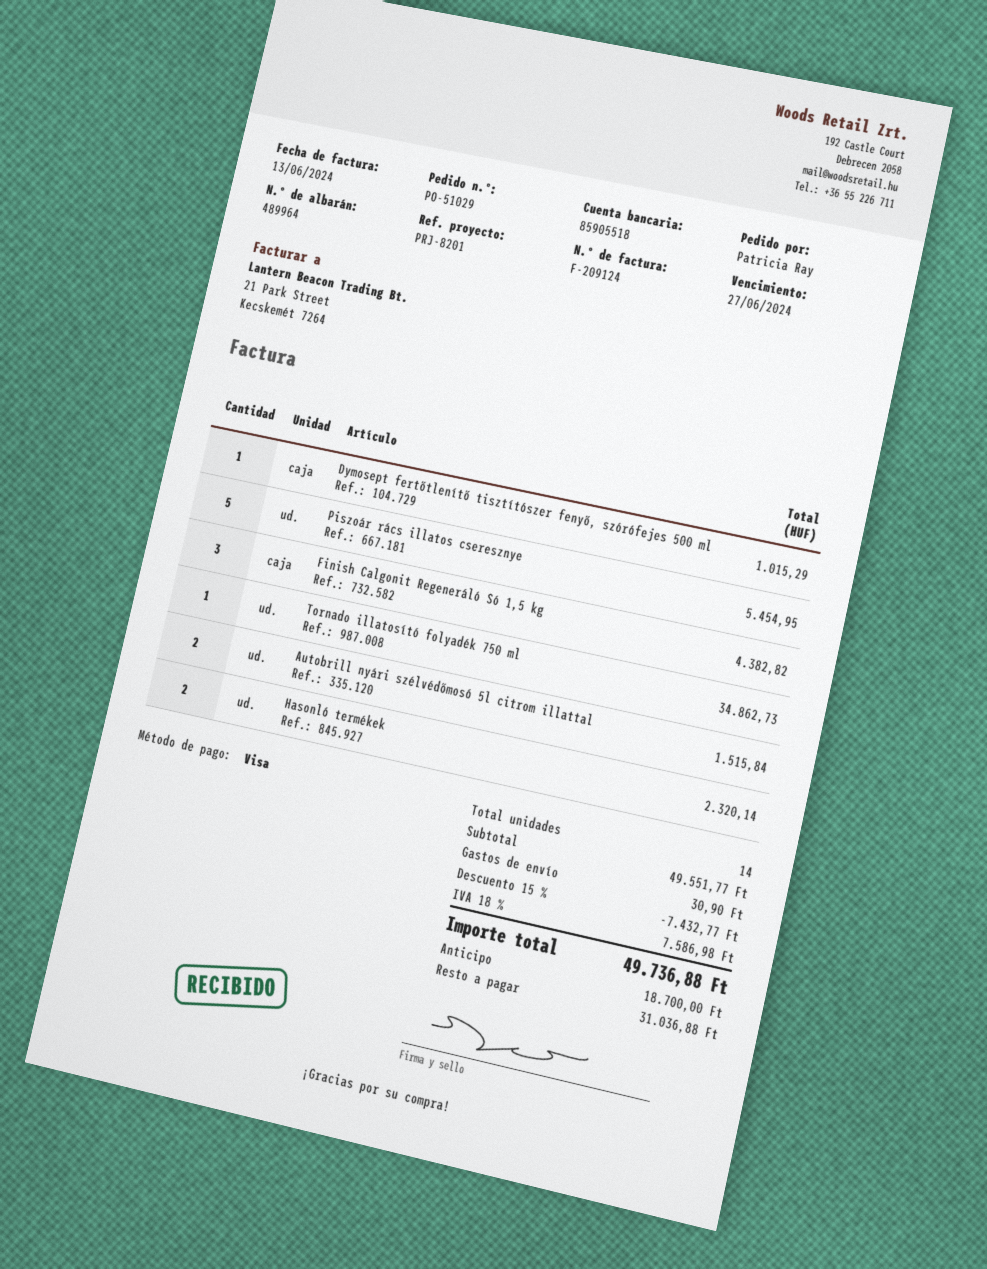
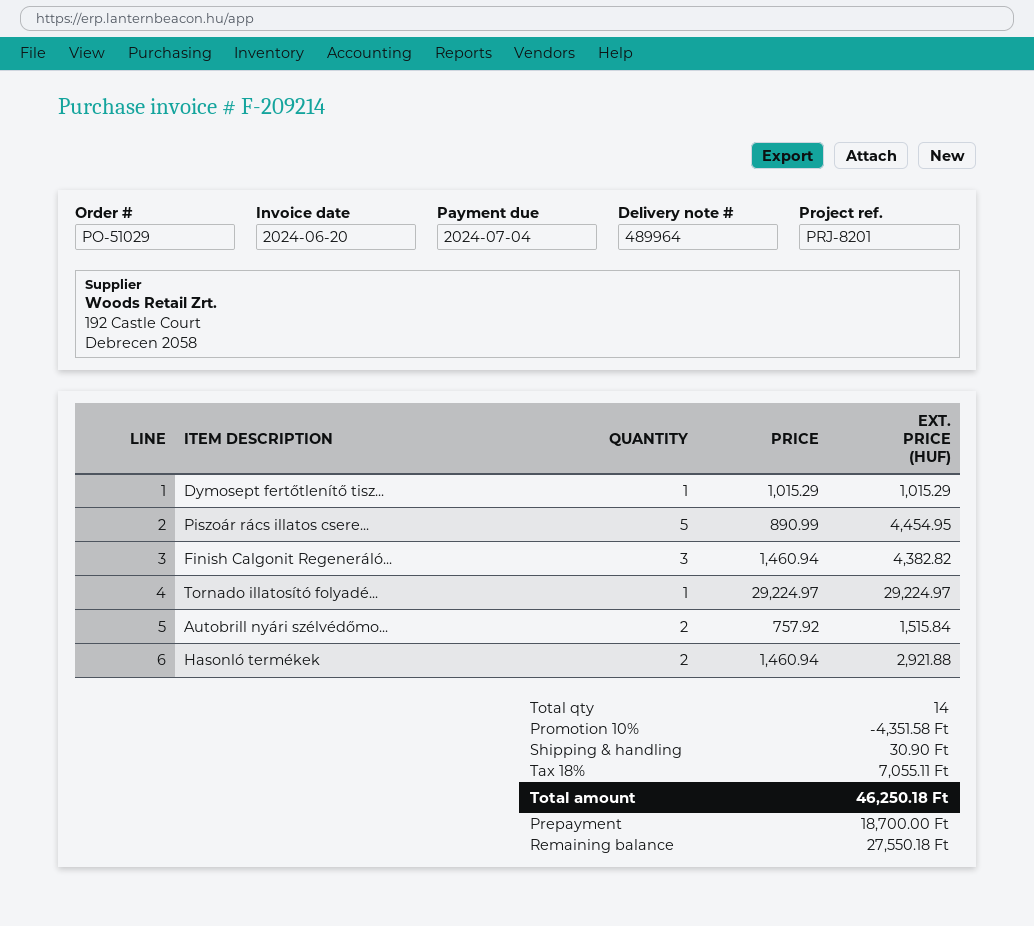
invoice number: F-209124 -> F-209214
invoice date: 2024-06-13 -> 2024-06-20
due date: 2024-06-27 -> 2024-07-04
Piszoár rács illatos cseresznye: 5 for 5454.95 -> 5 for 4454.95
Tornado illatosító folyadék 750 ml: 1 for 34862.73 -> 1 for 29224.97
Hasonló termékek: 2 for 2320.14 -> 2 for 2921.88
discount: 15% = 7432.77 -> 10% = 4351.58
tax: 18% = 7586.98 -> 18% = 7055.11
total: 49736.88 -> 46250.18
balance: 31036.88 -> 27550.18

